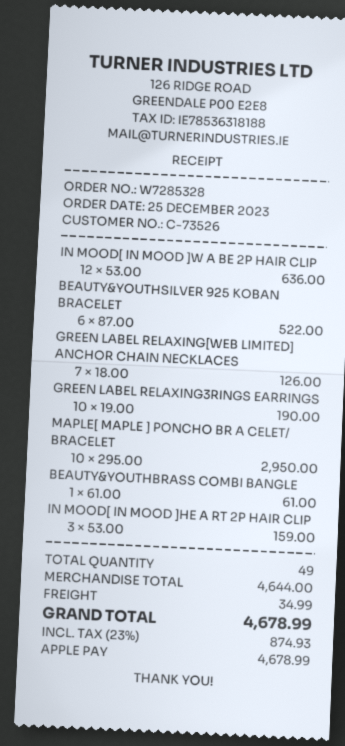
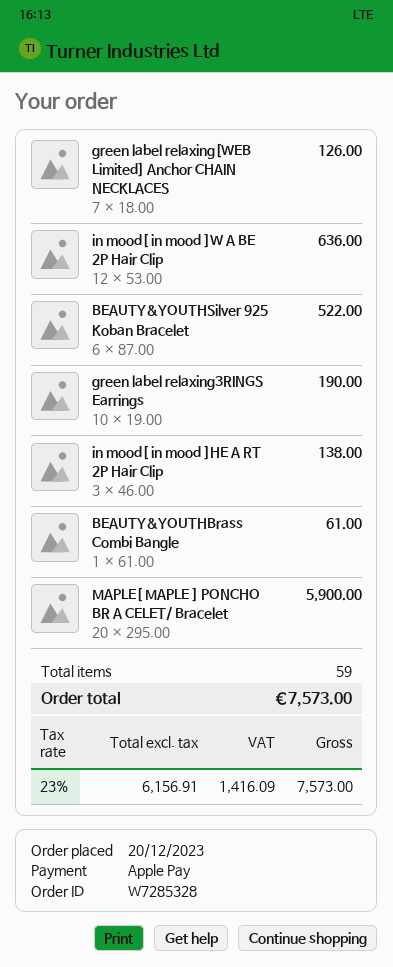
order date: 2023-12-25 -> 2023-12-20
MAPLE[ MAPLE ] PONCHO BR A CELET/ BRACELET: 10 x 295.00 = 2950.00 -> 20 x 295.00 = 5900.00
IN MOOD[ IN MOOD ]HE A RT 2P HAIR CLIP: 3 x 53.00 = 159.00 -> 3 x 46.00 = 138.00
total quantity: 49 -> 59
shipping: 34.99 -> none
tax: 23% = 874.93 -> 23% = 1416.09
total: 4678.99 -> 7573.00

